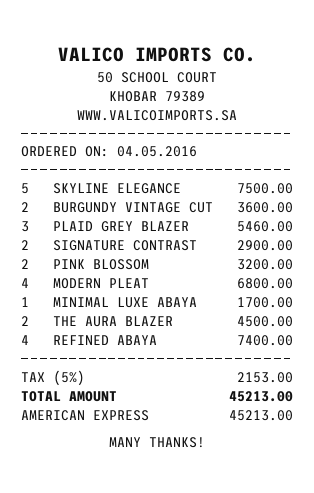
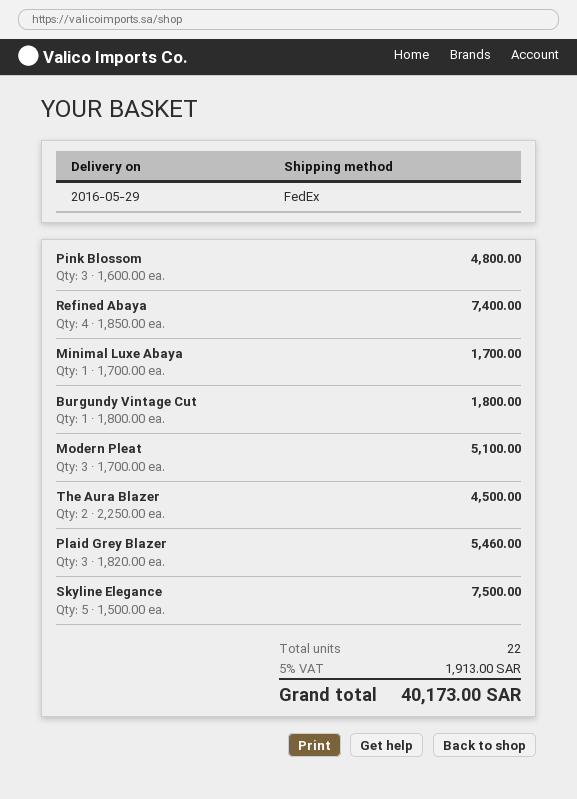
BURGUNDY VINTAGE CUT: 2 for 3600.00 -> 1 for 1800.00
SIGNATURE CONTRAST: 2 for 2900.00 -> none
PINK BLOSSOM: 2 for 3200.00 -> 3 for 4800.00
MODERN PLEAT: 4 for 6800.00 -> 3 for 5100.00
tax: 5% = 2153.00 -> 5% = 1913.00
total: 45213.00 -> 40173.00

